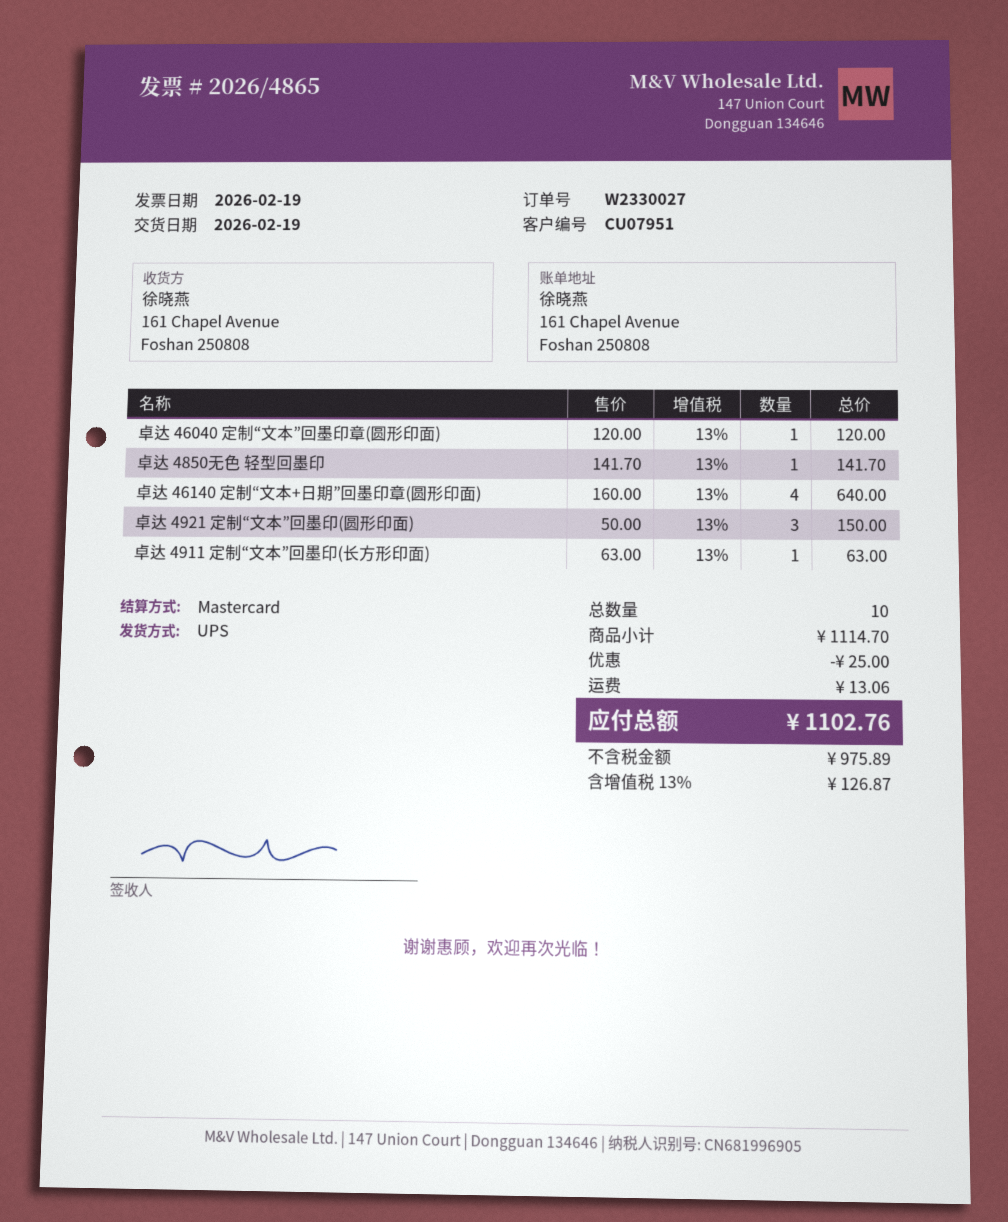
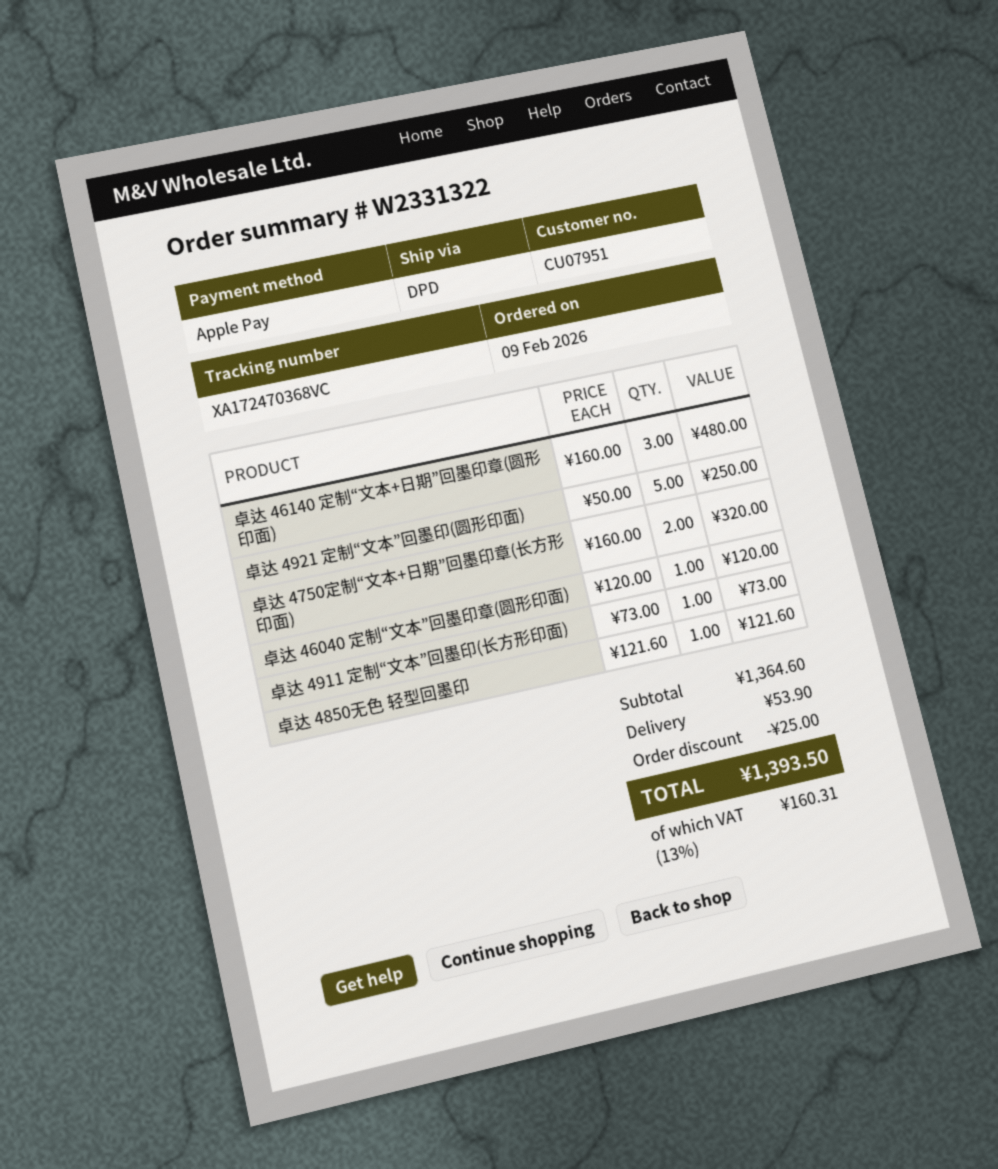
order number: W2330027 -> W2331322
payment method: Mastercard -> Apple Pay
shipping method: UPS -> DPD
卓达 4850无色 轻型回墨印: 1 x 141.70 = 141.70 -> 1 x 121.60 = 121.60
卓达 46140 定制“文本+日期”回墨印章(圆形印面): 4 x 160.00 = 640.00 -> 3 x 160.00 = 480.00
卓达 4921 定制“文本”回墨印(圆形印面): 3 x 50.00 = 150.00 -> 5 x 50.00 = 250.00
卓达 4911 定制“文本”回墨印(长方形印面): 1 x 63.00 = 63.00 -> 1 x 73.00 = 73.00
卓达 4750定制“文本+日期”回墨印章(长方形印面): none -> 2 x 160.00 = 320.00
subtotal: 1114.70 -> 1364.60
shipping: 13.06 -> 53.90
tax: 13% = 126.87 -> 13% = 160.31
total: 1102.76 -> 1393.50

